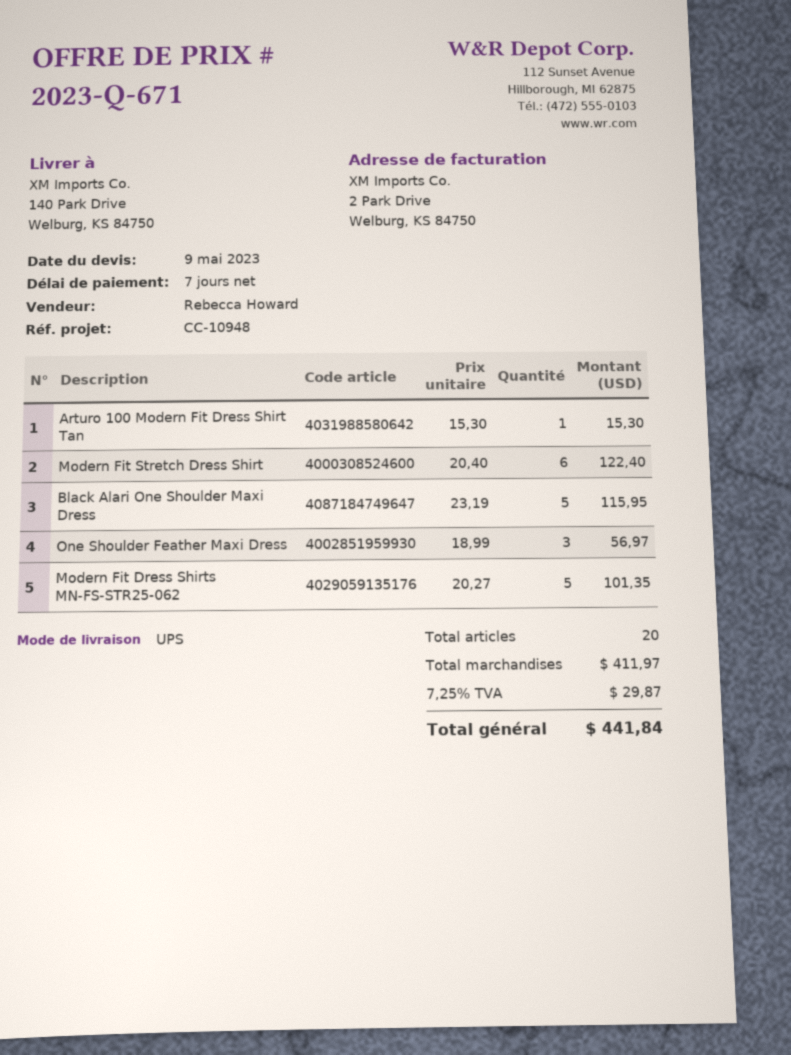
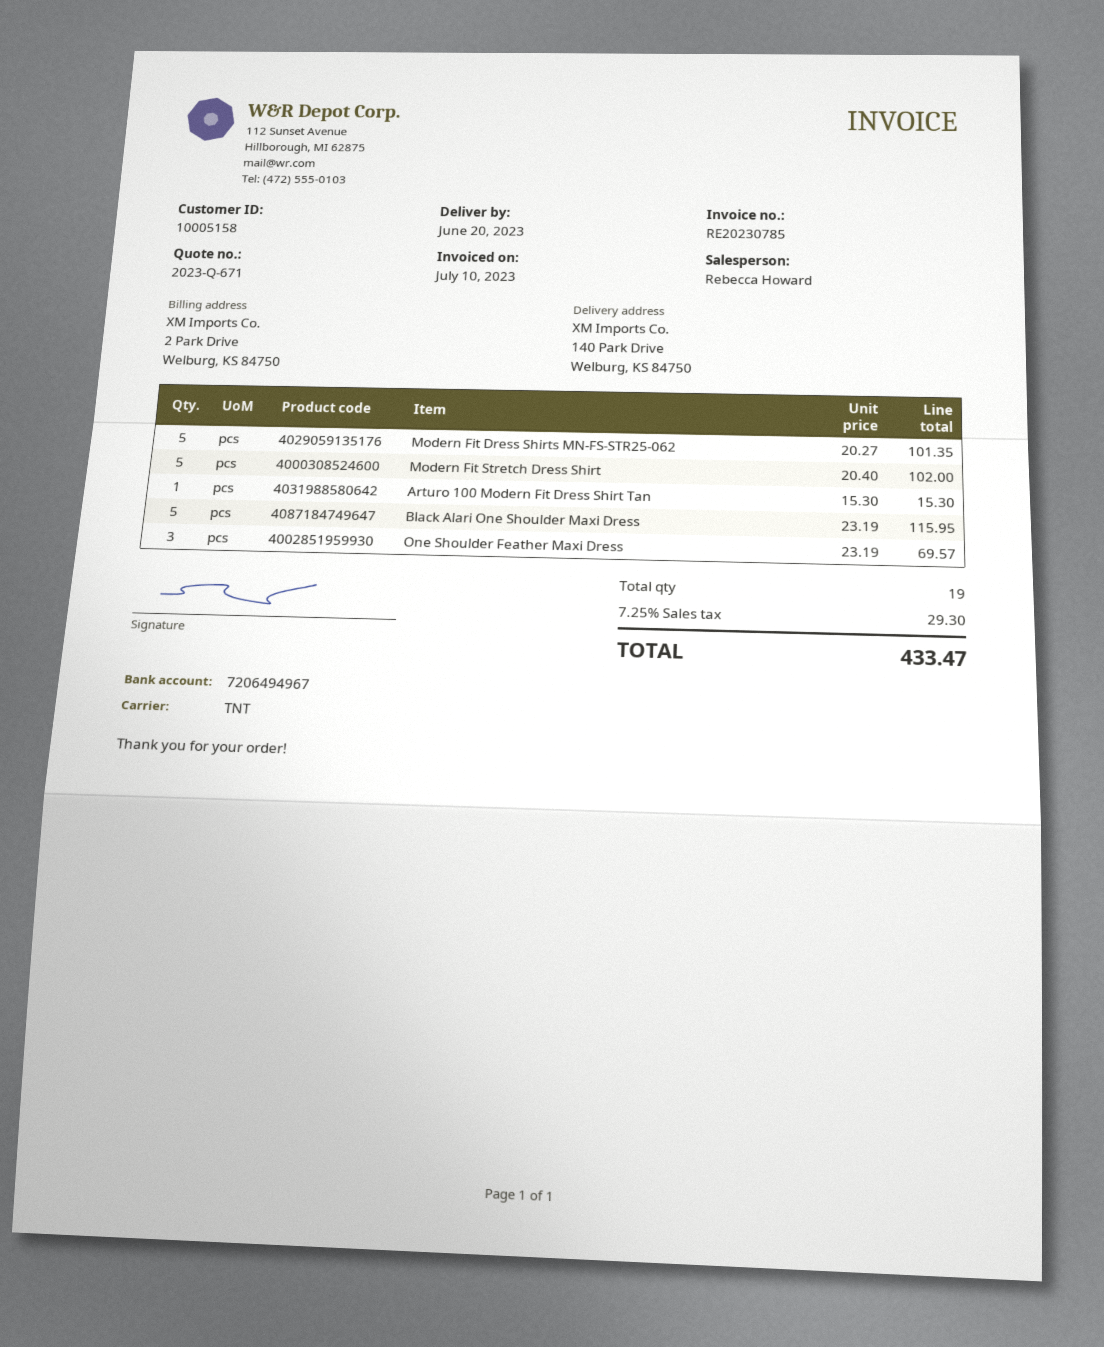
shipping method: UPS -> TNT
Modern Fit Stretch Dress Shirt: 6 x 20.40 = 122.40 -> 5 x 20.40 = 102.00
One Shoulder Feather Maxi Dress: 3 x 18.99 = 56.97 -> 3 x 23.19 = 69.57
total quantity: 20 -> 19
tax: 7.25% = 29.87 -> 7.25% = 29.30
total: 441.84 -> 433.47

